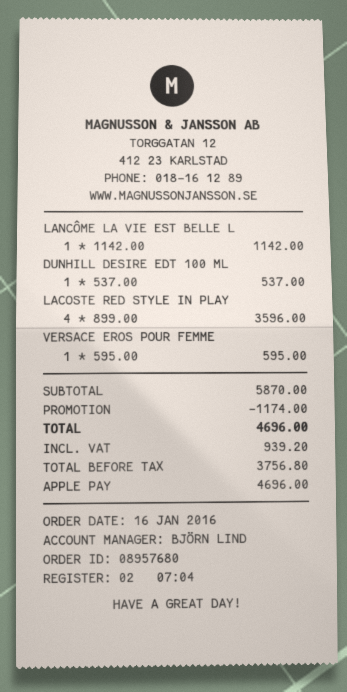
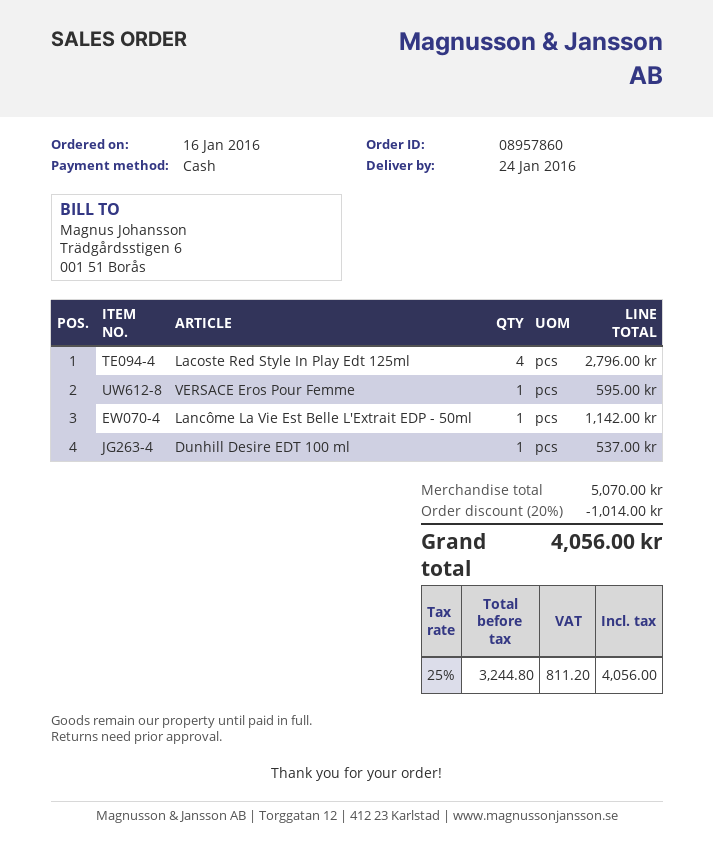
order number: 08957680 -> 08957860
payment method: Apple Pay -> cash
LACOSTE RED STYLE IN PLAY: 4 for 3596.00 -> 4 for 2796.00
subtotal: 5870.00 -> 5070.00
discount: 1174.00 -> 1014.00
net: 3756.80 -> 3244.80
tax: 939.20 -> 811.20
total: 4696.00 -> 4056.00

